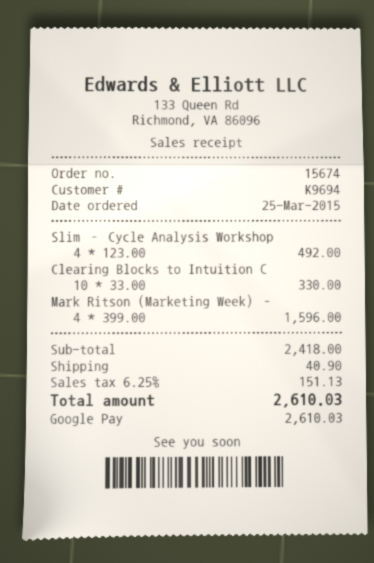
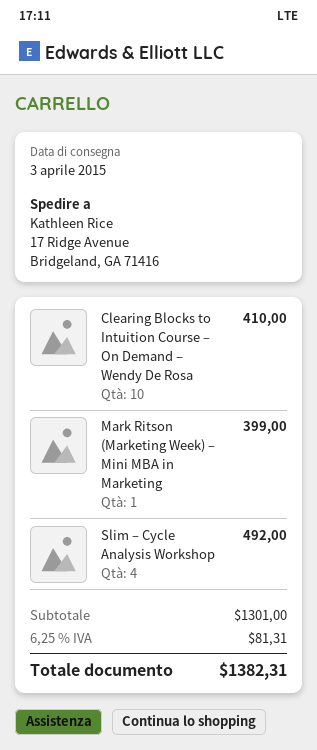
Clearing Blocks to Intuition C: 10 for 330.00 -> 10 for 410.00
Mark Ritson (Marketing Week) –: 4 for 1596.00 -> 1 for 399.00
subtotal: 2418.00 -> 1301.00
shipping: 40.90 -> none
tax: 6.25% = 151.13 -> 6.25% = 81.31
total: 2610.03 -> 1382.31

